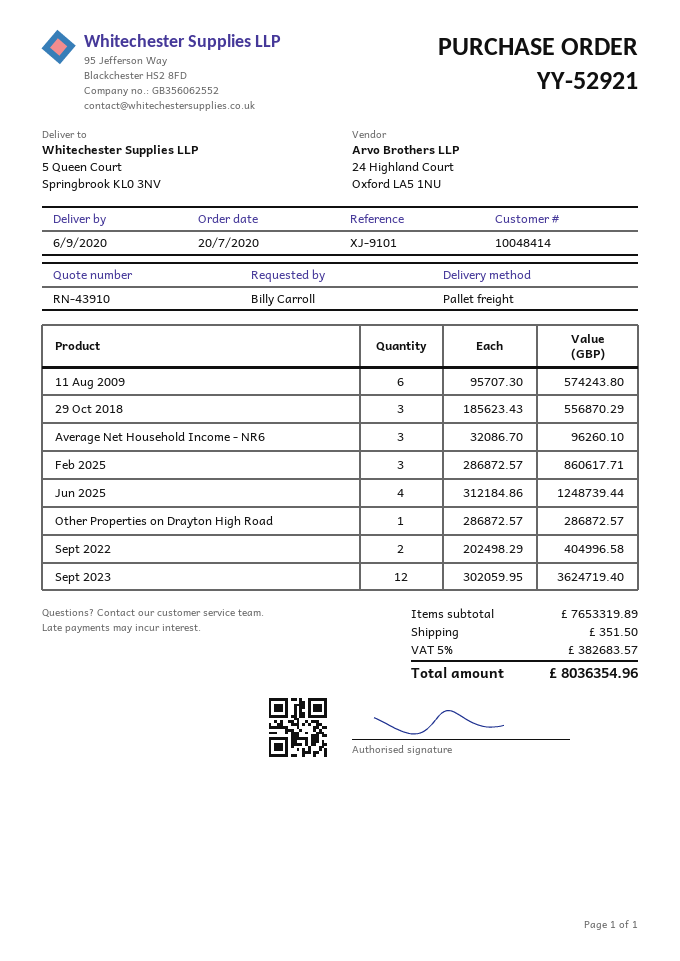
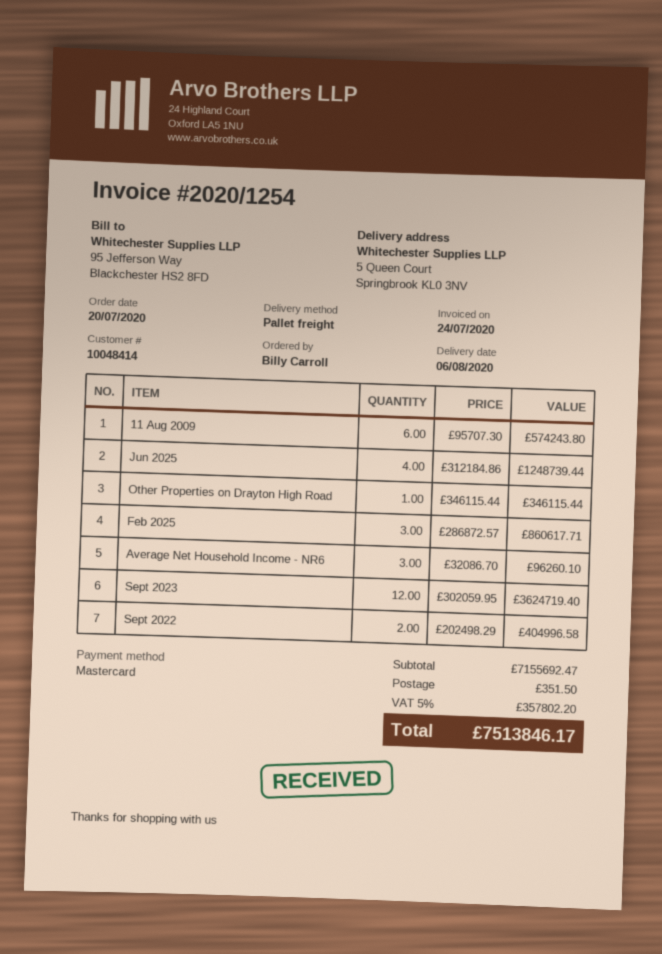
delivery date: 2020-09-06 -> 2020-08-06
29 Oct 2018: 3 x 185623.43 = 556870.29 -> none
Other Properties on Drayton High Road: 1 x 286872.57 = 286872.57 -> 1 x 346115.44 = 346115.44
subtotal: 7653319.89 -> 7155692.47
tax: 5% = 382683.57 -> 5% = 357802.20
total: 8036354.96 -> 7513846.17

